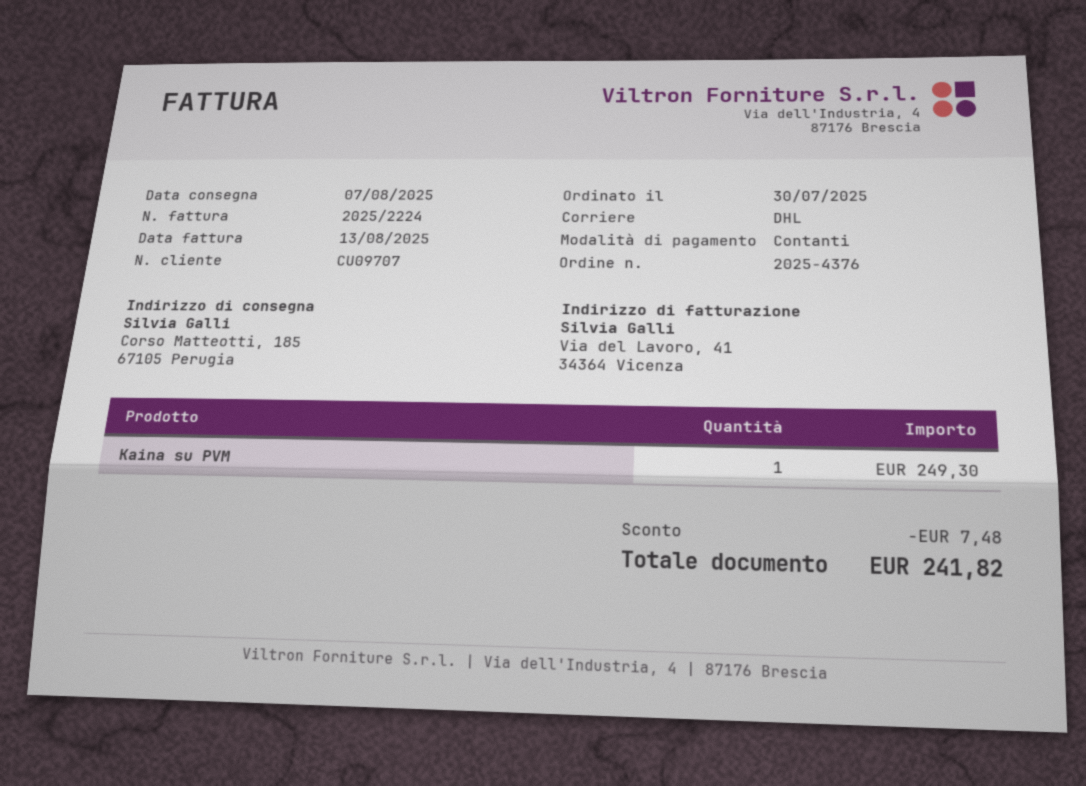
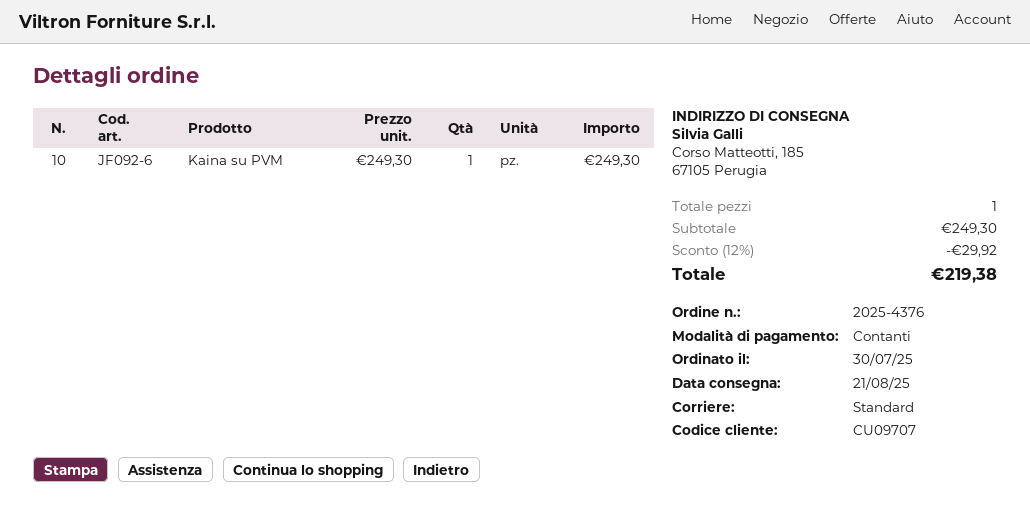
delivery date: 2025-08-07 -> 2025-08-21
shipping method: DHL -> standard
discount: 7.48 -> 29.92
total: 241.82 -> 219.38

